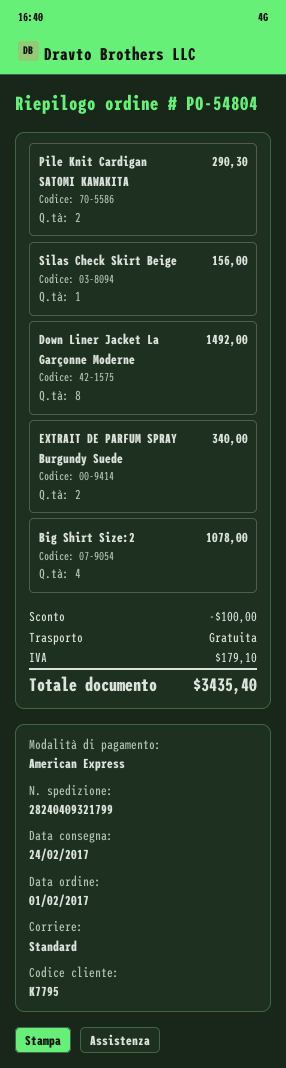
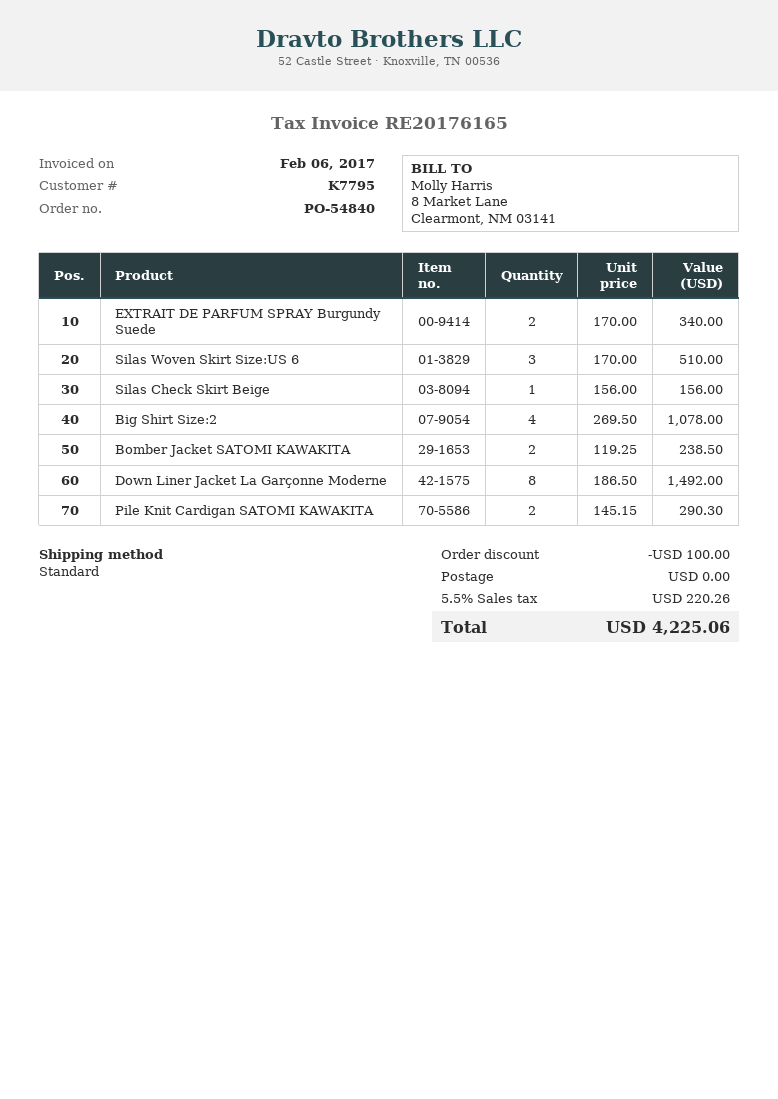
order number: PO-54804 -> PO-54840
Silas Woven Skirt Size:US 6: none -> 3 for 510.00
Bomber Jacket SATOMI KAWAKITA: none -> 2 for 238.50
tax: 179.10 -> 220.26
total: 3435.40 -> 4225.06

